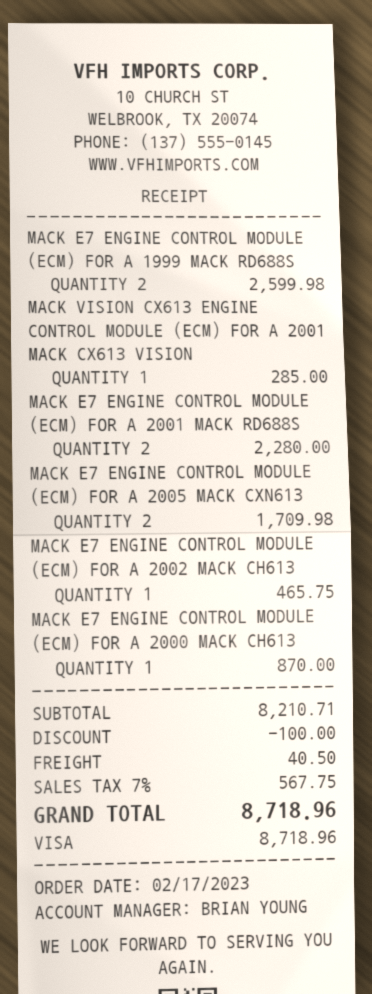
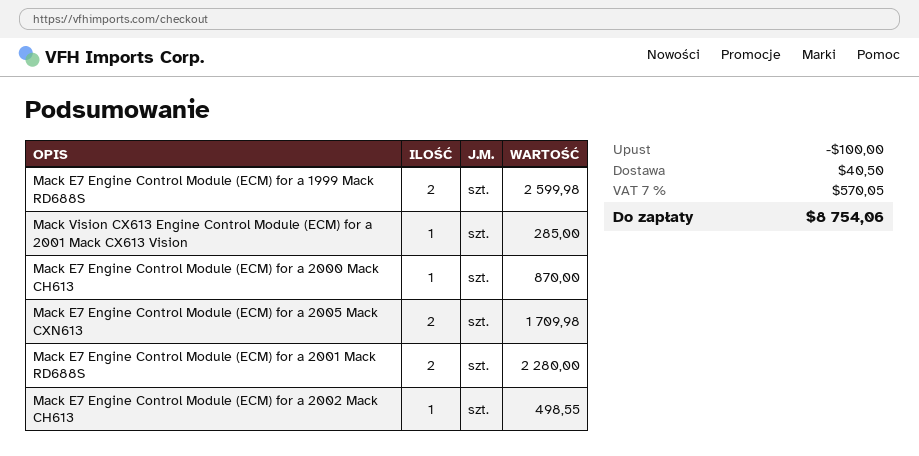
MACK E7 ENGINE CONTROL MODULE (ECM) FOR A 2002 MACK CH613: 1 for 465.75 -> 1 for 498.55
tax: 7% = 567.75 -> 7% = 570.05
total: 8718.96 -> 8754.06

